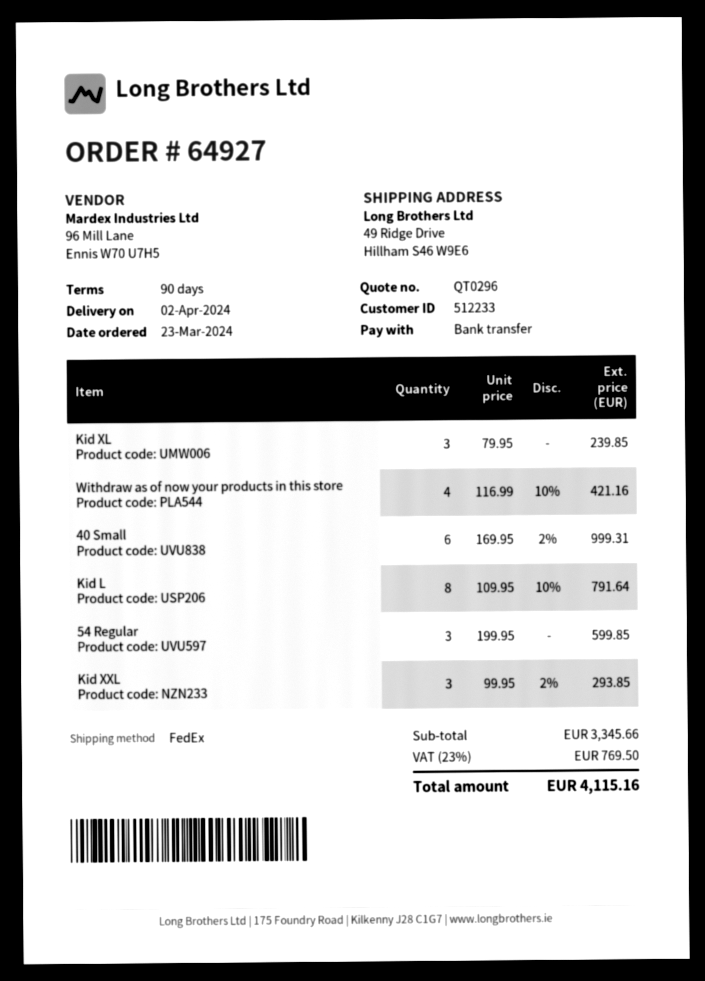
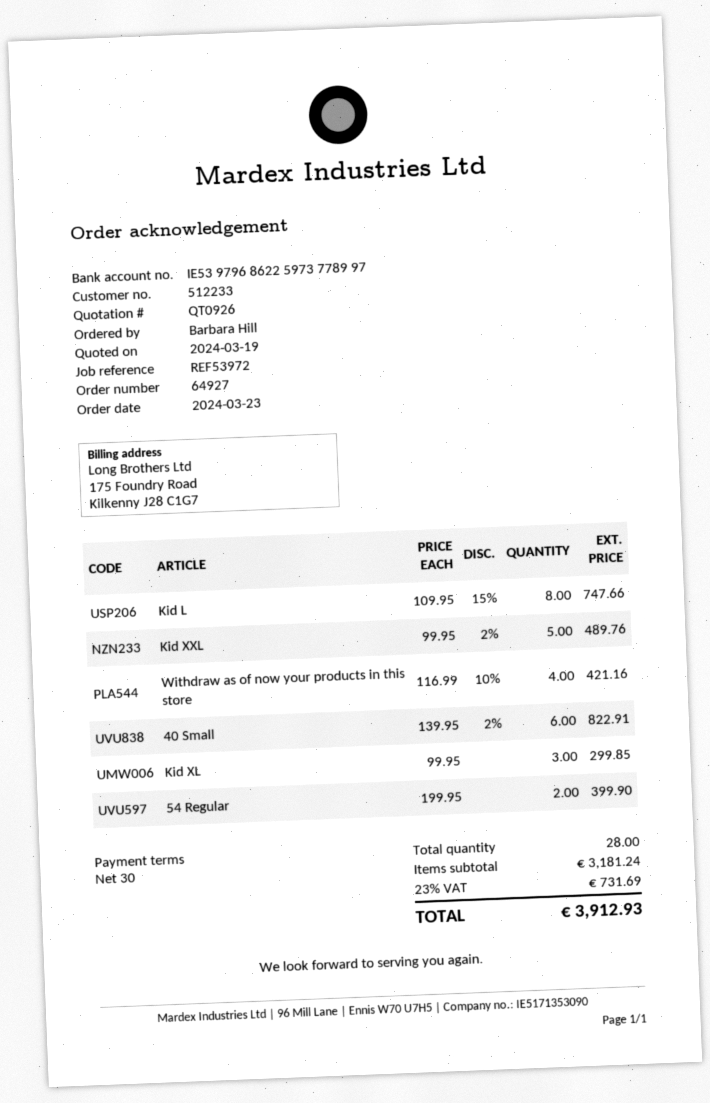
quote number: QT0296 -> QT0926
payment terms: 90 days -> 30 days
Kid XL: 3 x 79.95 = 239.85 -> 3 x 99.95 = 299.85
40 Small: 6 x 169.95 - 2% = 999.31 -> 6 x 139.95 - 2% = 822.91
Kid L: 8 x 109.95 - 10% = 791.64 -> 8 x 109.95 - 15% = 747.66
54 Regular: 3 x 199.95 = 599.85 -> 2 x 199.95 = 399.90
Kid XXL: 3 x 99.95 - 2% = 293.85 -> 5 x 99.95 - 2% = 489.76
subtotal: 3345.66 -> 3181.24
tax: 23% = 769.50 -> 23% = 731.69
total: 4115.16 -> 3912.93

